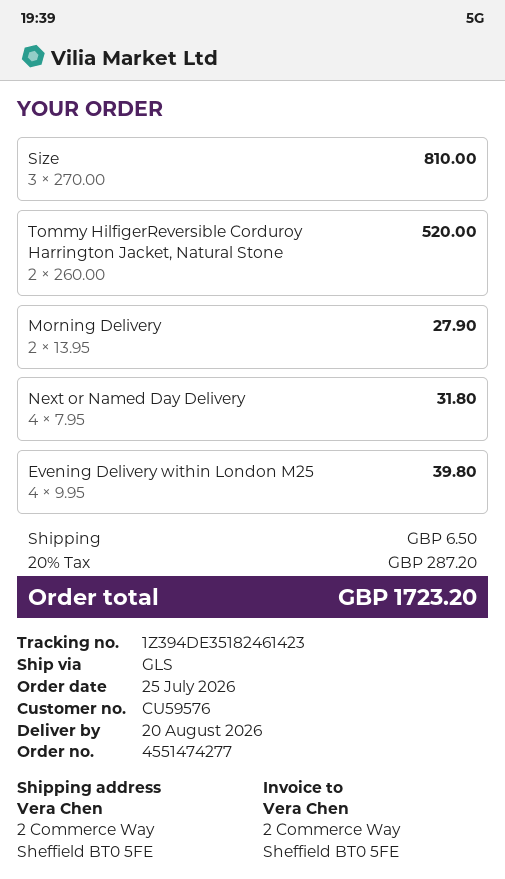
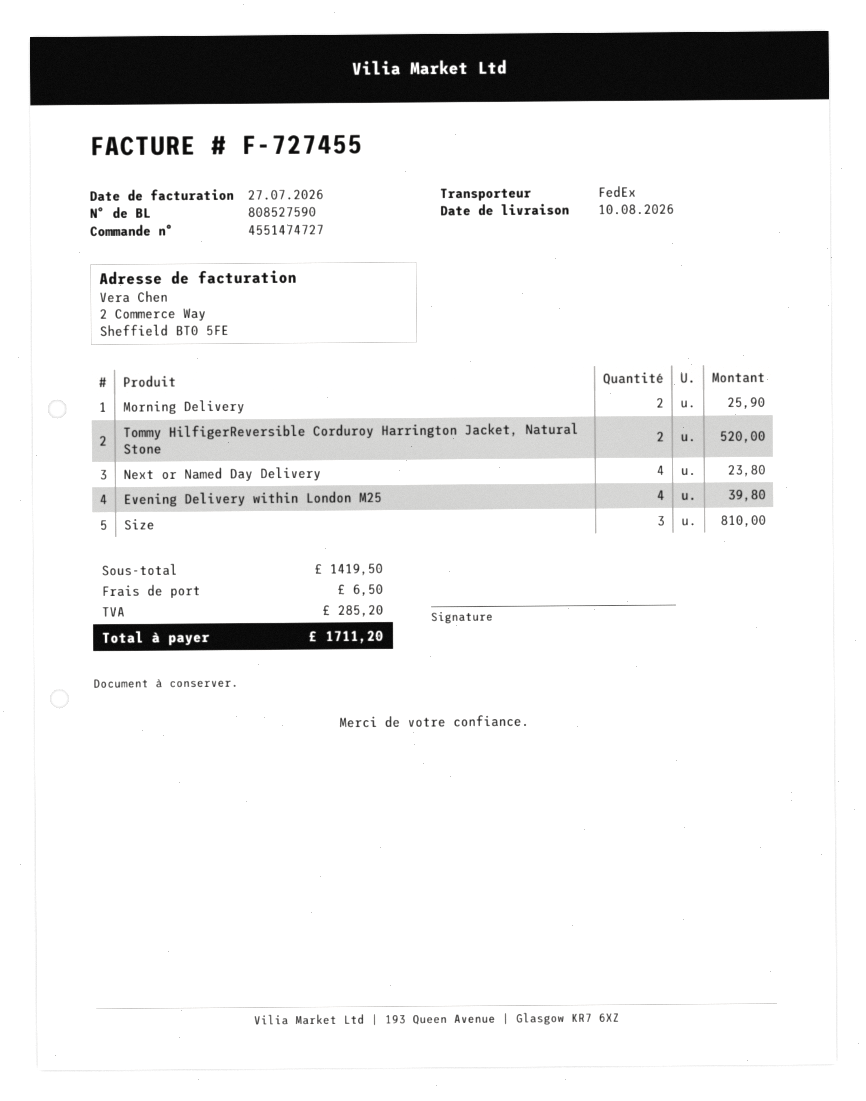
order number: 4551474277 -> 4551474727
delivery date: 2026-08-20 -> 2026-08-10
shipping method: GLS -> FedEx
Morning Delivery: 2 for 27.90 -> 2 for 25.90
Next or Named Day Delivery: 4 for 31.80 -> 4 for 23.80
tax: 287.20 -> 285.20
total: 1723.20 -> 1711.20

